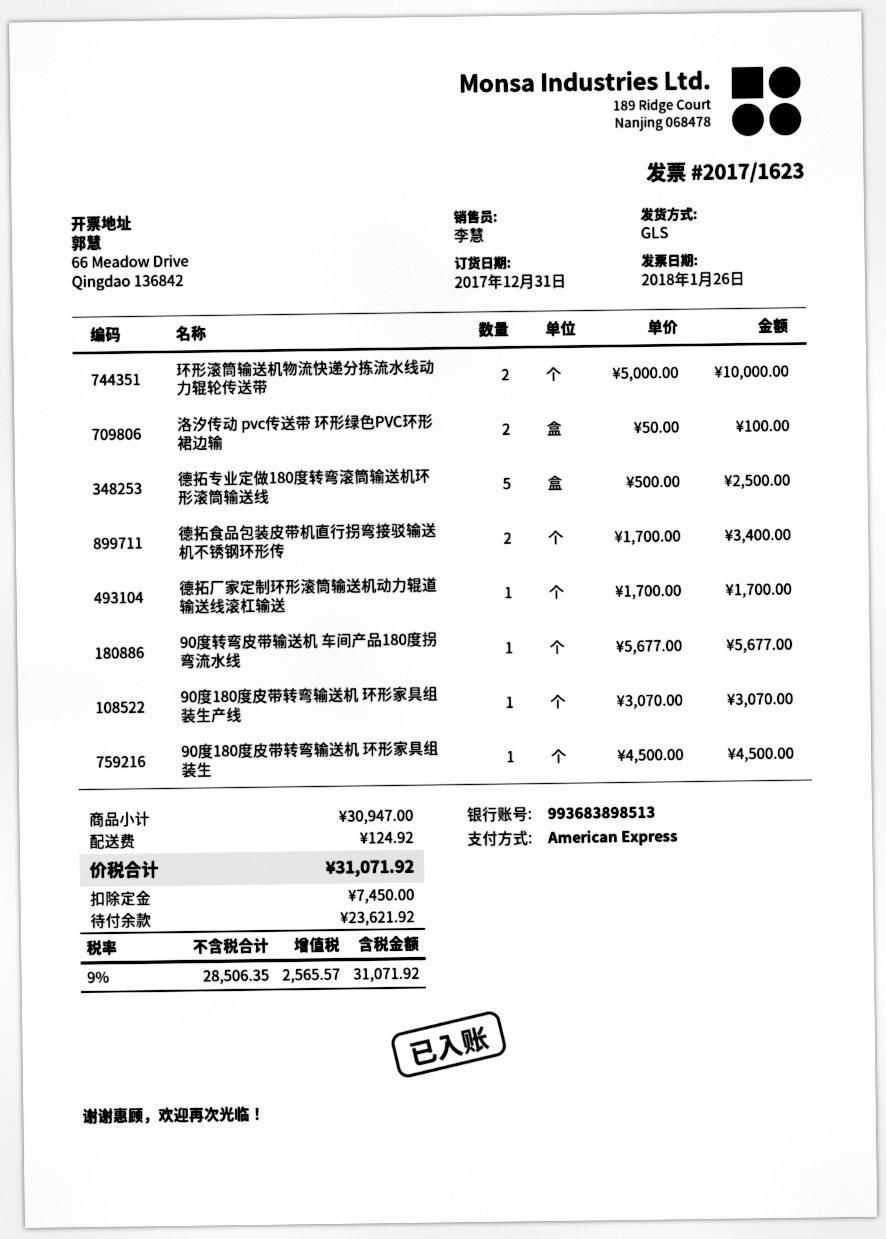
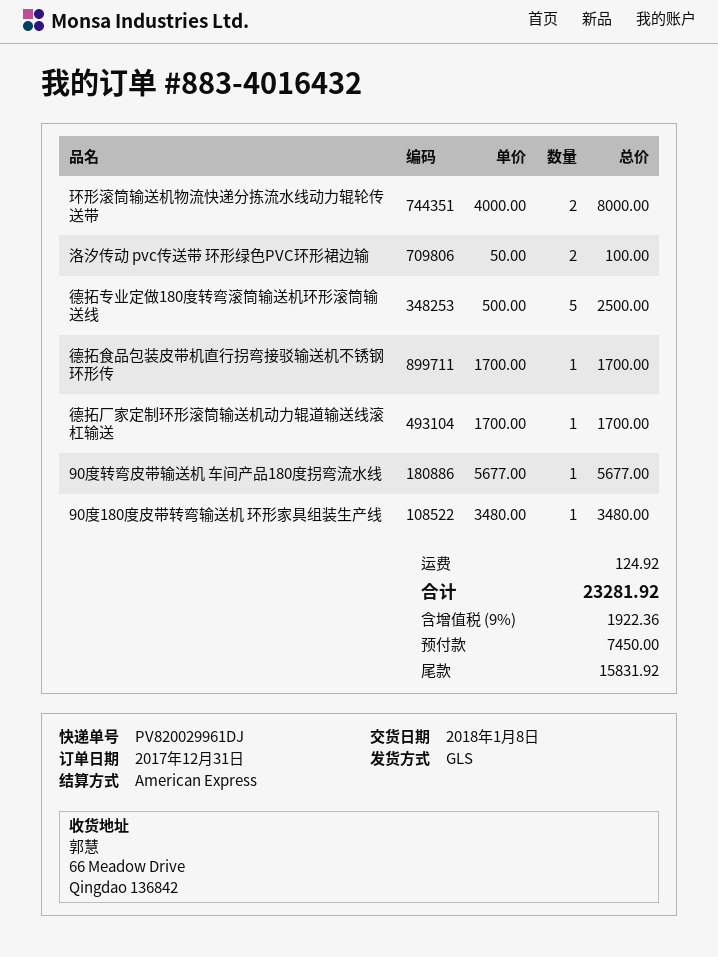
环形滚筒输送机物流快递分拣流水线动力辊轮传送带: 2 x 5000.00 = 10000.00 -> 2 x 4000.00 = 8000.00
德拓食品包装皮带机直行拐弯接驳输送机不锈钢环形传: 2 x 1700.00 = 3400.00 -> 1 x 1700.00 = 1700.00
90度180度皮带转弯输送机 环形家具组装生产线: 1 x 3070.00 = 3070.00 -> 1 x 3480.00 = 3480.00
90度180度皮带转弯输送机 环形家具组装生: 1 x 4500.00 = 4500.00 -> none
tax: 9% = 2565.57 -> 9% = 1922.36
total: 31071.92 -> 23281.92
balance: 23621.92 -> 15831.92

